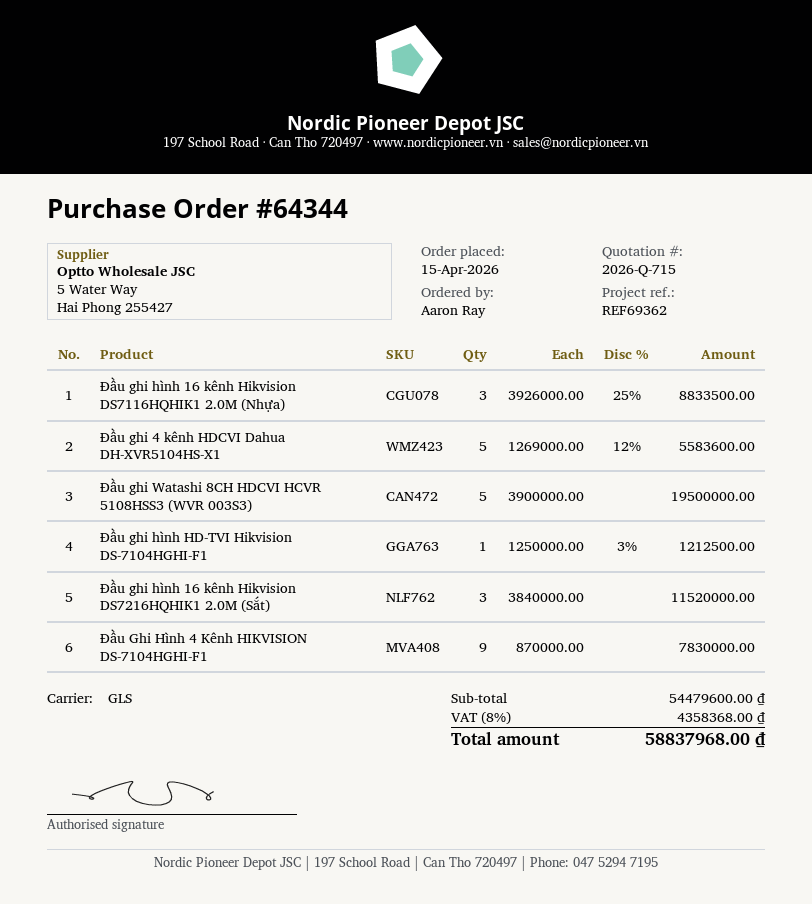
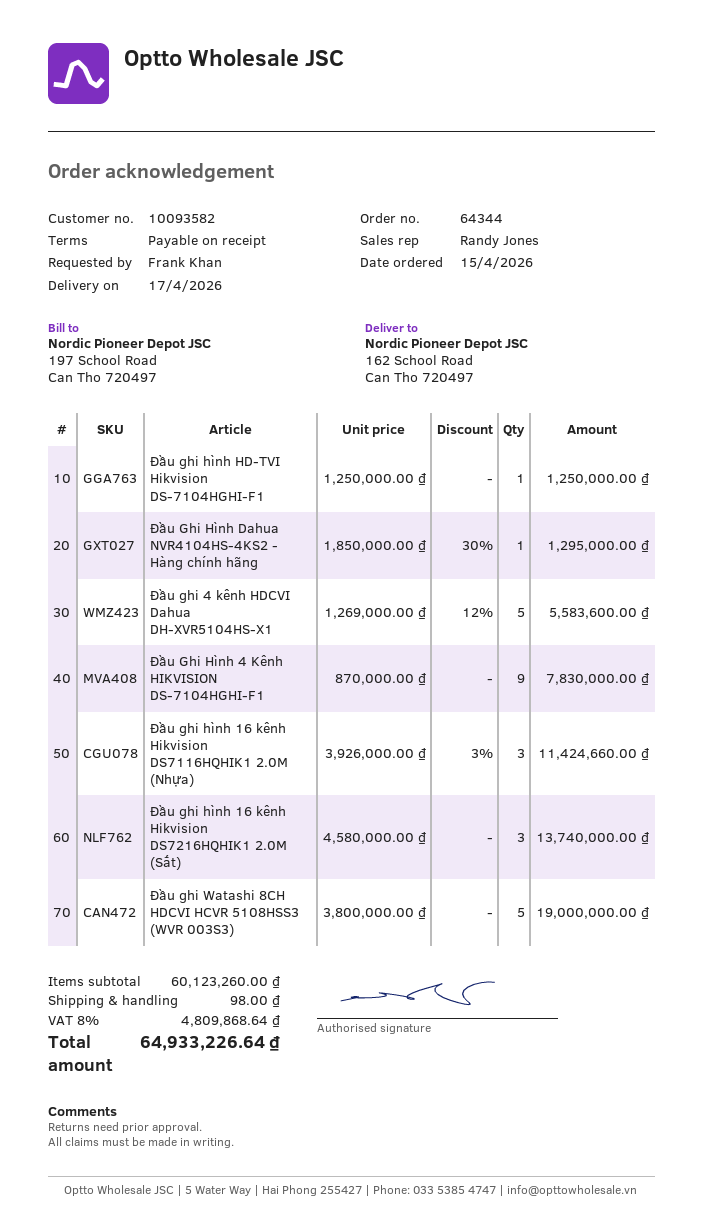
ordered by: Aaron Ray -> Frank Khan
Đầu ghi hình 16 kênh Hikvision DS7116HQHIK1 2.0M (Nhựa): 3 x 3926000.00 - 25% = 8833500.00 -> 3 x 3926000.00 - 3% = 11424660.00
Đầu ghi Watashi 8CH HDCVI HCVR 5108HSS3 (WVR 003S3): 5 x 3900000.00 = 19500000.00 -> 5 x 3800000.00 = 19000000.00
Đầu ghi hình HD-TVI Hikvision DS-7104HGHI-F1: 1 x 1250000.00 - 3% = 1212500.00 -> 1 x 1250000.00 = 1250000.00
Đầu ghi hình 16 kênh Hikvision DS7216HQHIK1 2.0M (Sắt): 3 x 3840000.00 = 11520000.00 -> 3 x 4580000.00 = 13740000.00
Đầu Ghi Hình Dahua NVR4104HS-4KS2 - Hàng chính hãng: none -> 1 x 1850000.00 - 30% = 1295000.00
subtotal: 54479600.00 -> 60123260.00
shipping: none -> 98.00
tax: 8% = 4358368.00 -> 8% = 4809868.64
total: 58837968.00 -> 64933226.64

